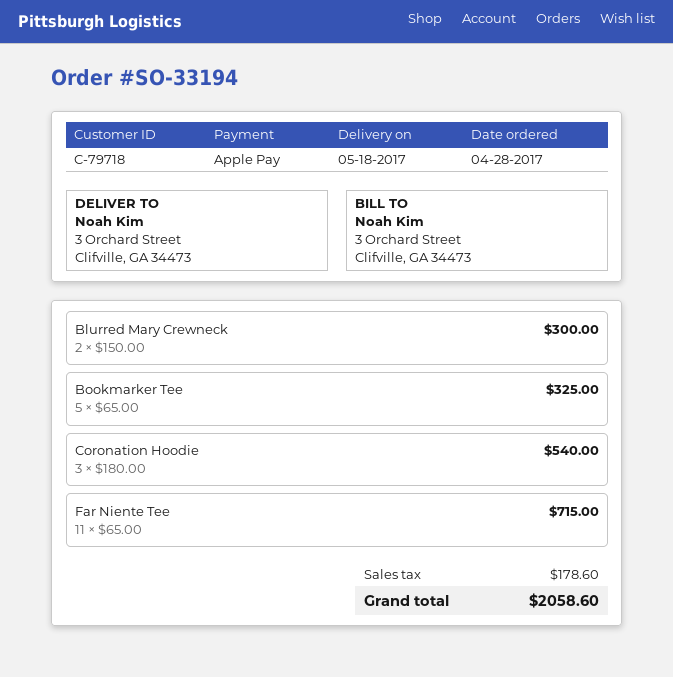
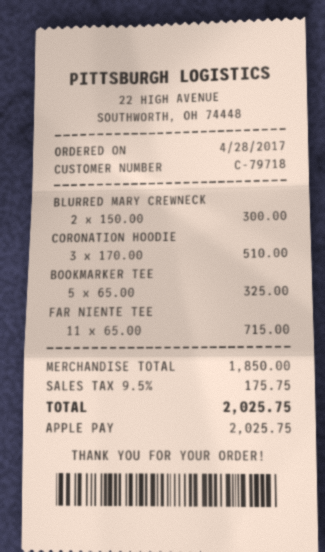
Coronation Hoodie: 3 x 180.00 = 540.00 -> 3 x 170.00 = 510.00
tax: 178.60 -> 175.75
total: 2058.60 -> 2025.75

